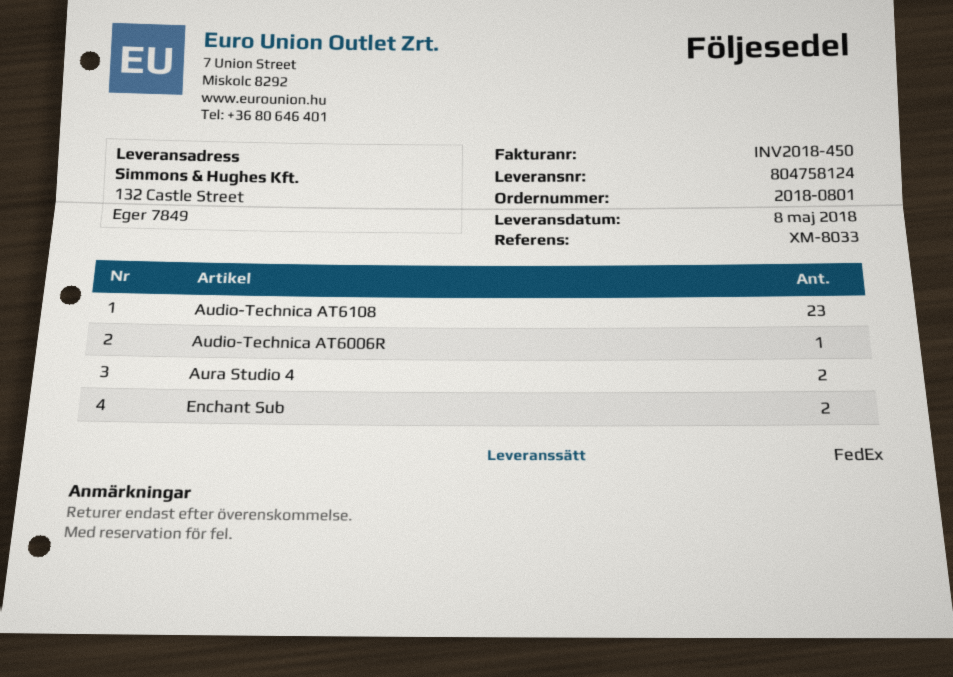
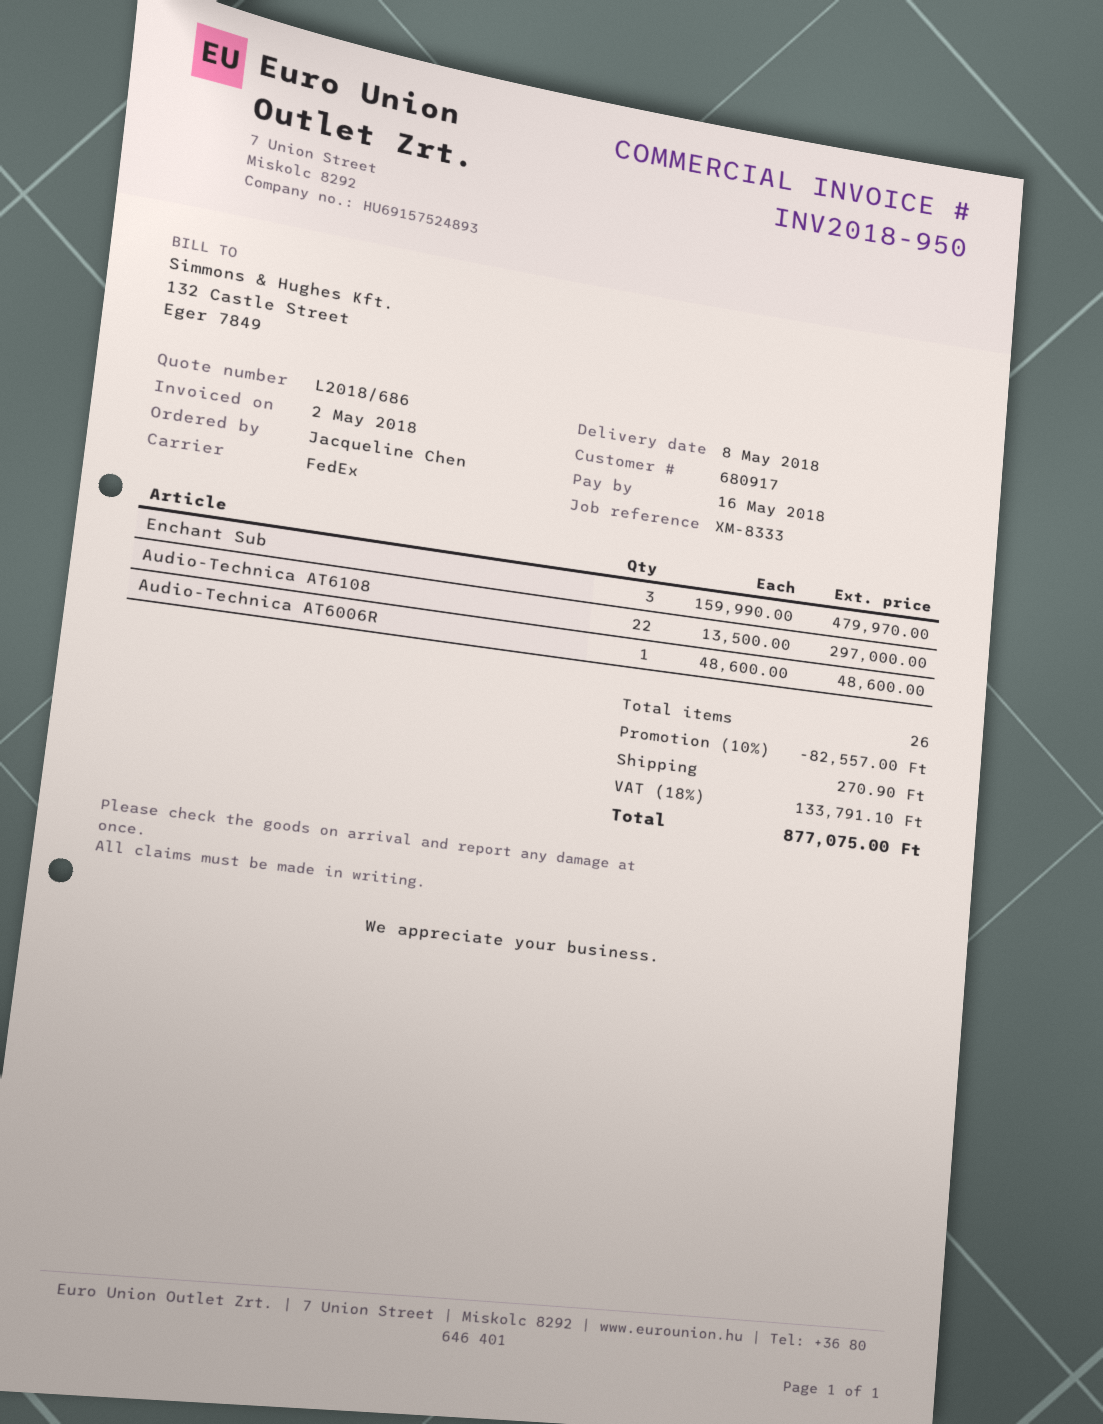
invoice number: INV2018-450 -> INV2018-950
reference: XM-8033 -> XM-8333
Audio-Technica AT6108: 23 -> 22
Aura Studio 4: 2 -> none
Enchant Sub: 2 -> 3

